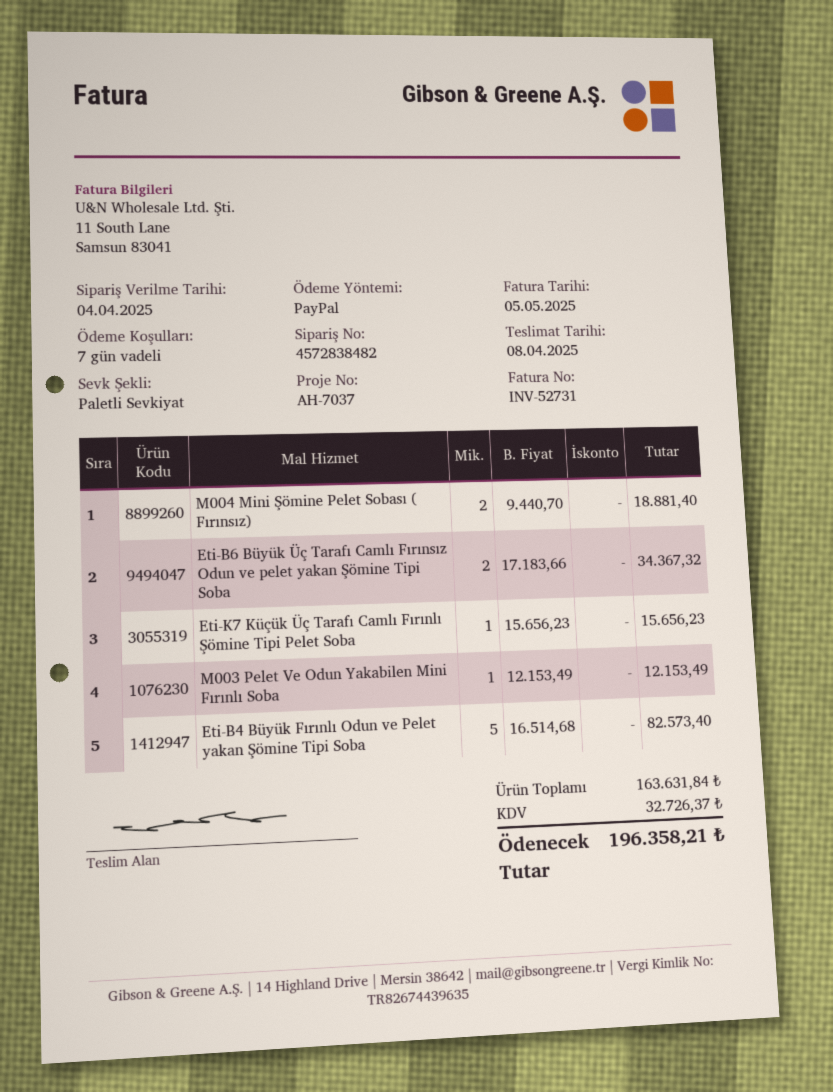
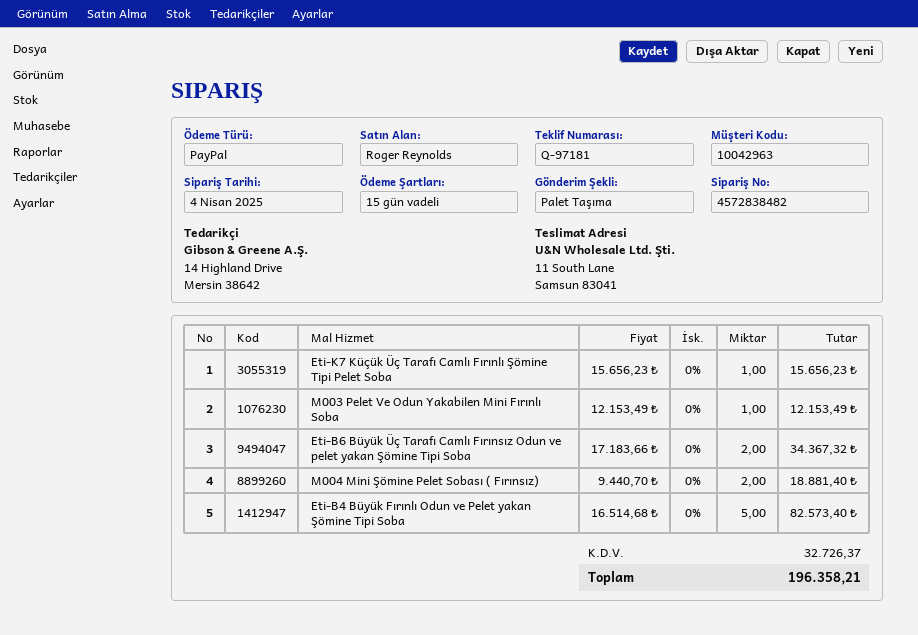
payment terms: 7 days -> 15 days

